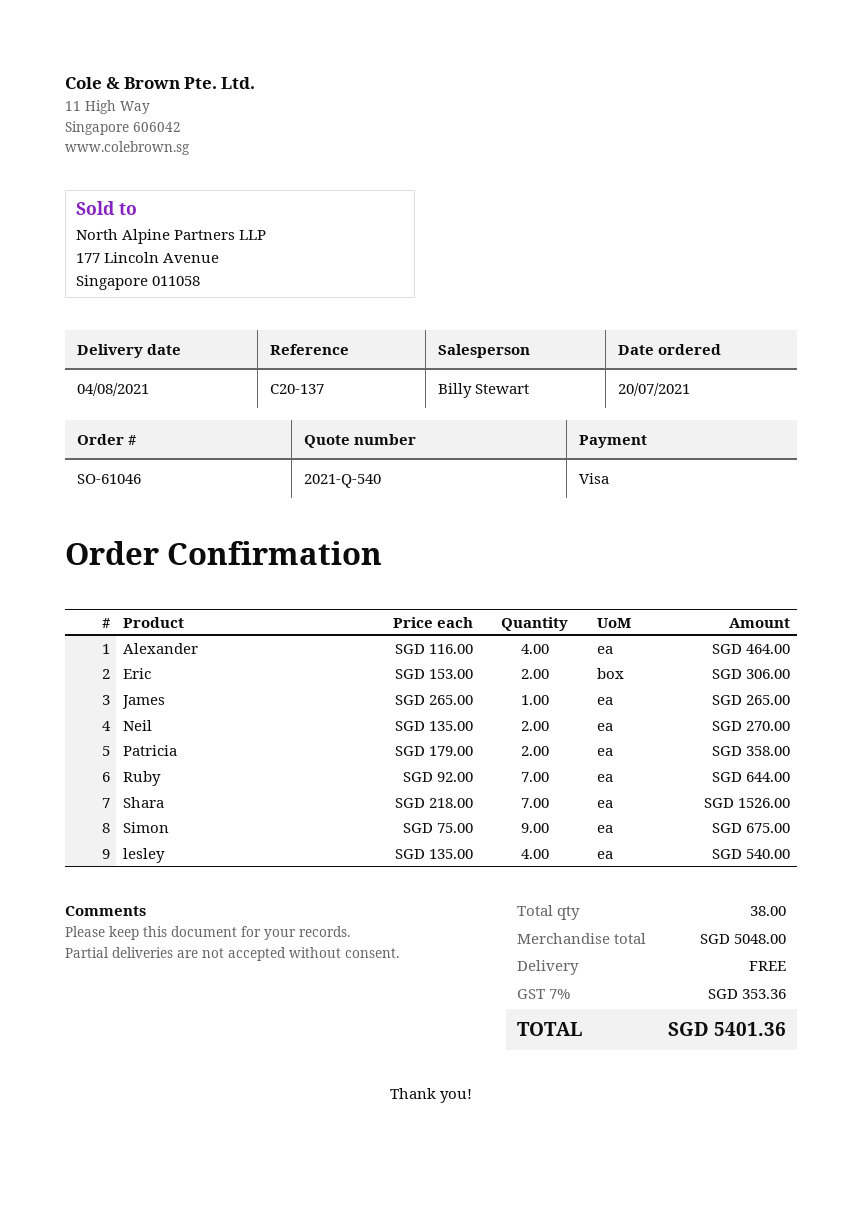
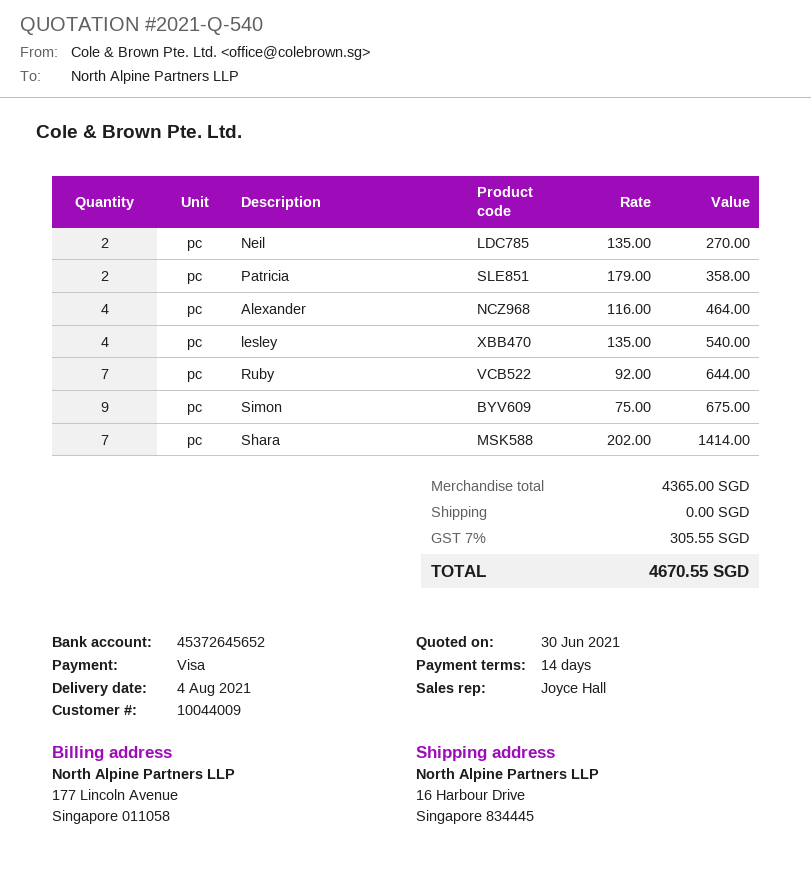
sales rep: Billy Stewart -> Joyce Hall
Eric: 2 x 153.00 = 306.00 -> none
James: 1 x 265.00 = 265.00 -> none
Shara: 7 x 218.00 = 1526.00 -> 7 x 202.00 = 1414.00
subtotal: 5048.00 -> 4365.00
tax: 7% = 353.36 -> 7% = 305.55
total: 5401.36 -> 4670.55

